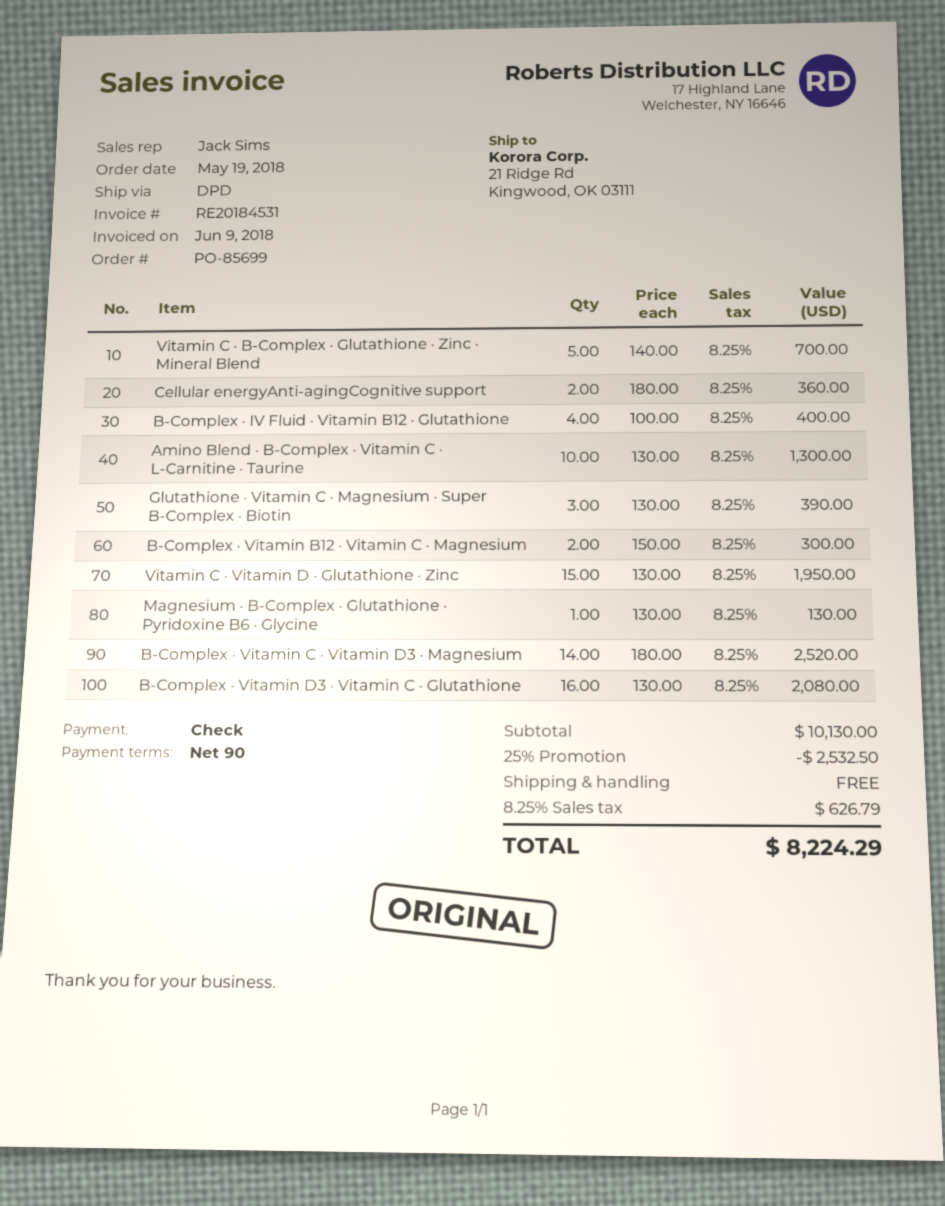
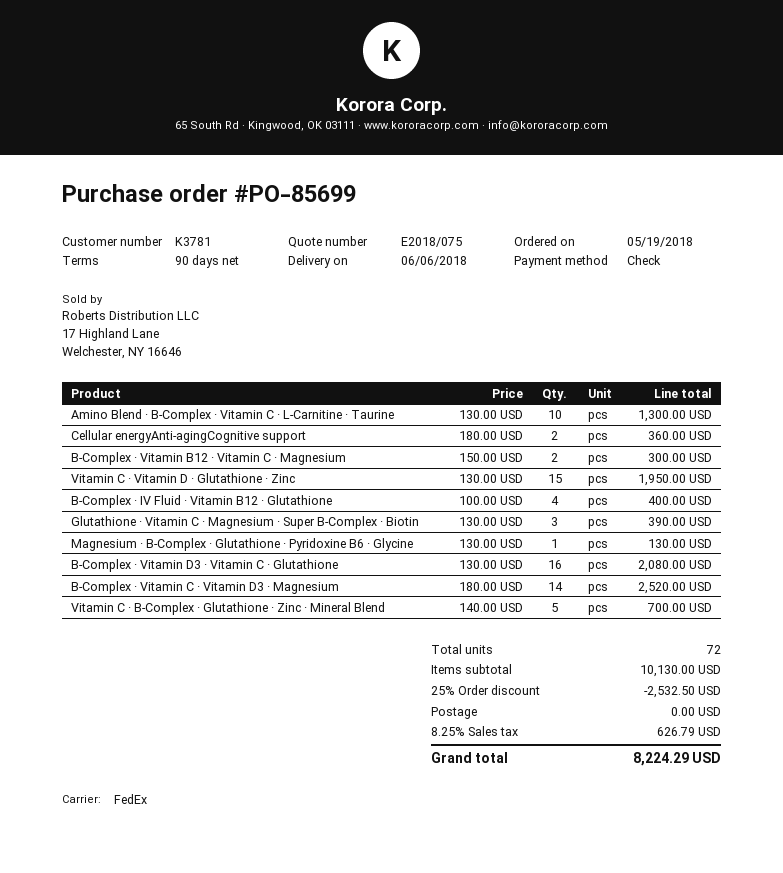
shipping method: DPD -> FedEx

